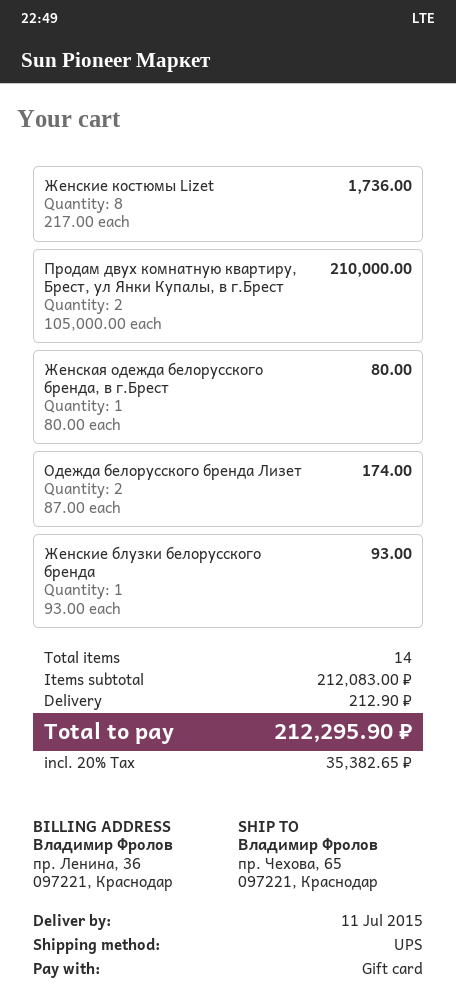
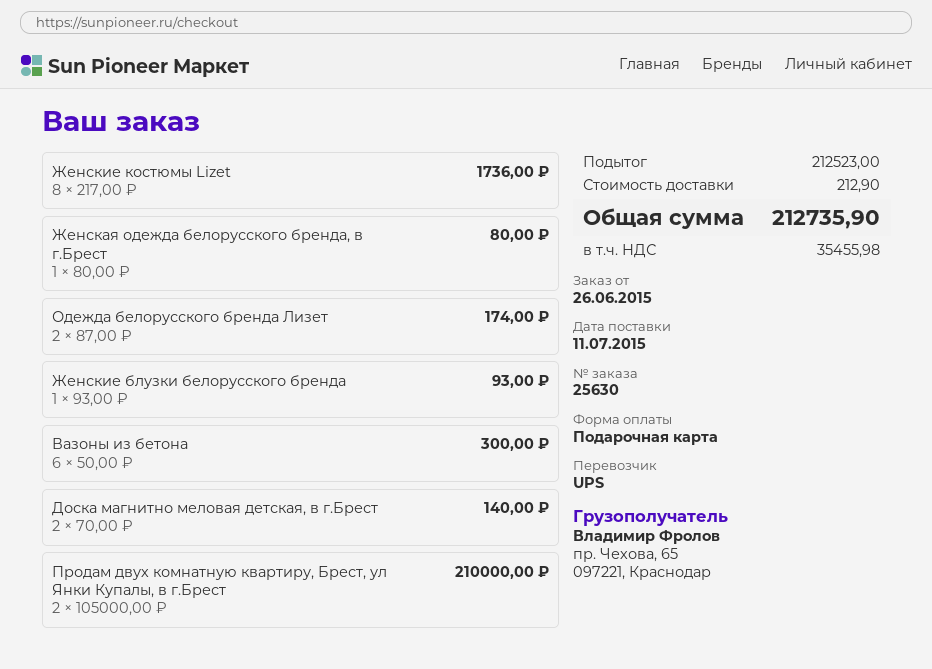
Вазоны из бетона: none -> 6 x 50.00 = 300.00
Доска магнитно меловая детская, в г.Брест: none -> 2 x 70.00 = 140.00
subtotal: 212083.00 -> 212523.00
tax: 35382.65 -> 35455.98
total: 212295.90 -> 212735.90

